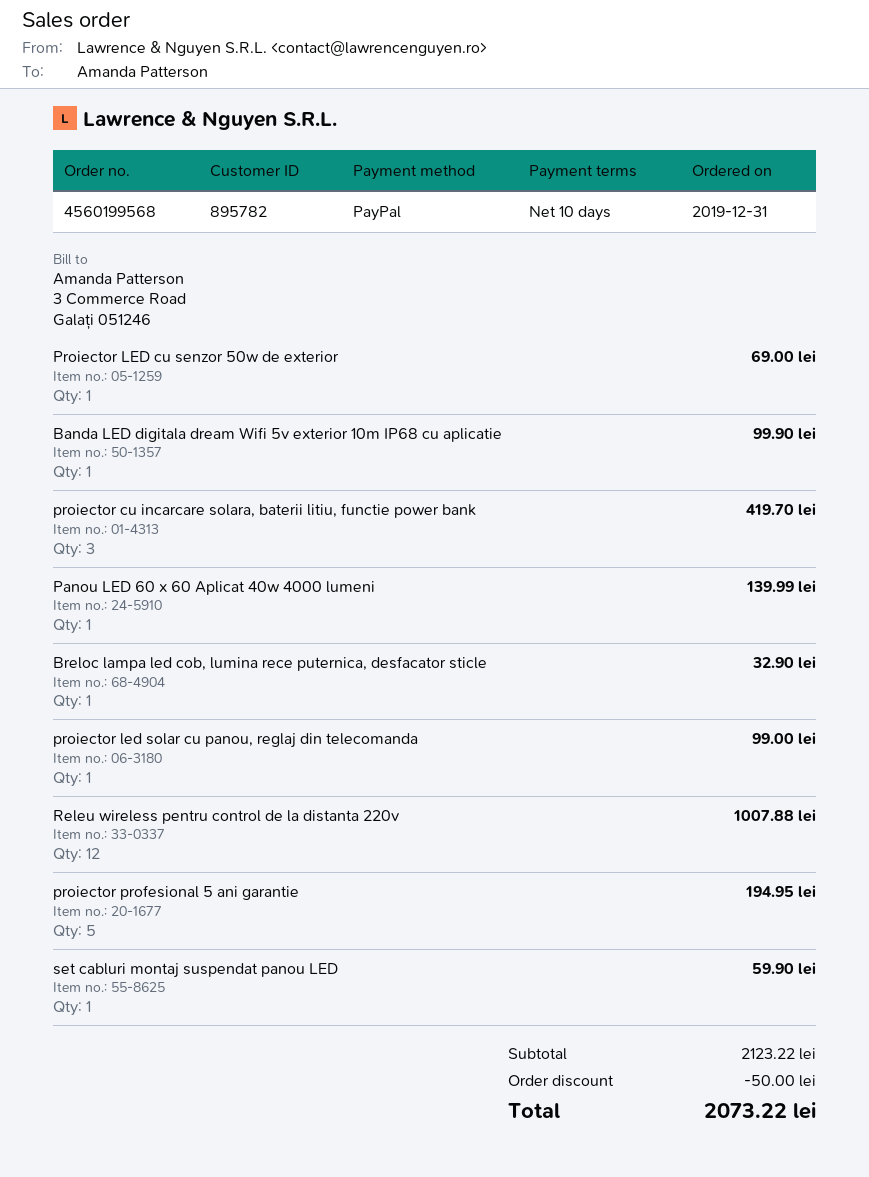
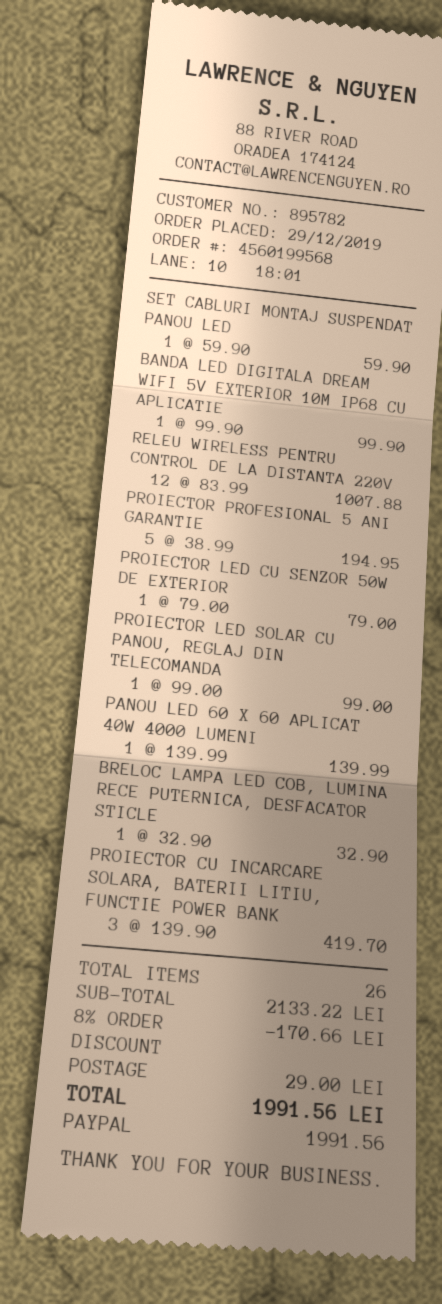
order date: 2019-12-31 -> 2019-12-29
Proiector LED cu senzor 50w de exterior: 1 for 69.00 -> 1 for 79.00
subtotal: 2123.22 -> 2133.22
discount: 50.00 -> 170.66
shipping: none -> 29.00
total: 2073.22 -> 1991.56

